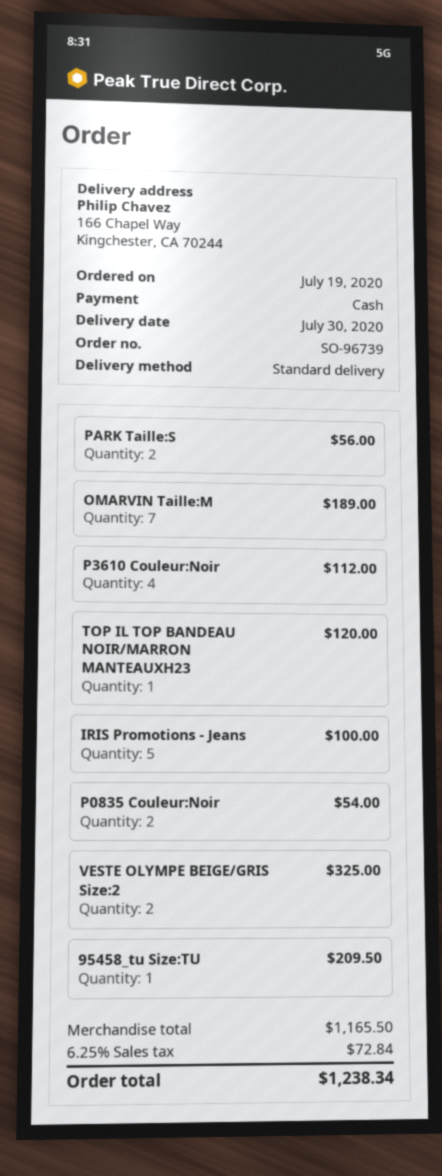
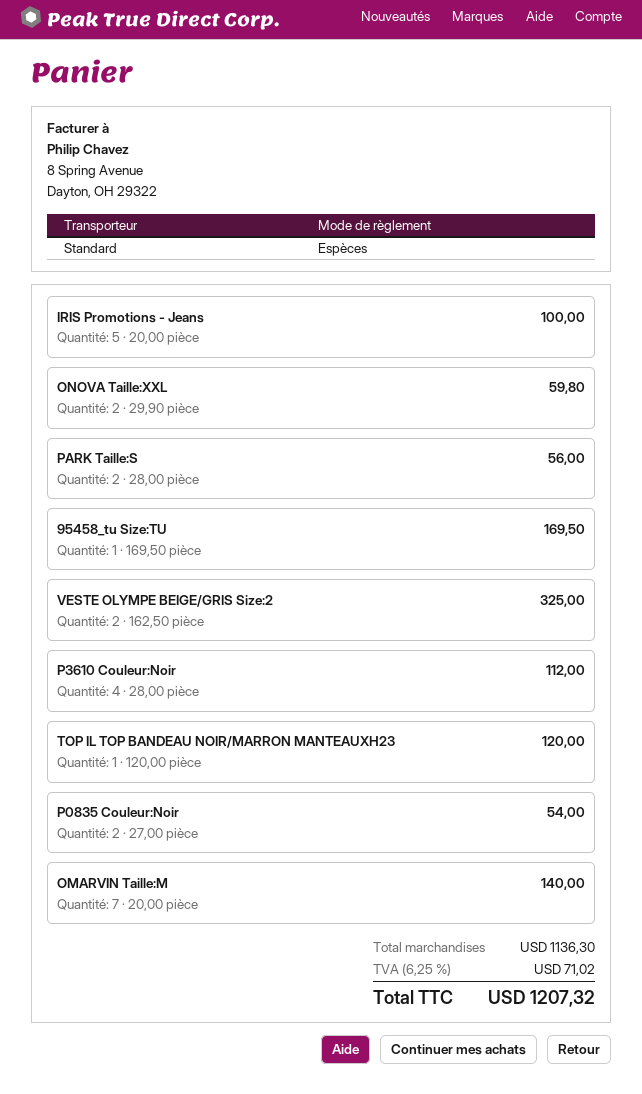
OMARVIN Taille:M: 7 for 189.00 -> 7 for 140.00
95458_tu Size:TU: 1 for 209.50 -> 1 for 169.50
ONOVA Taille:XXL: none -> 2 for 59.80
subtotal: 1165.50 -> 1136.30
tax: 6.25% = 72.84 -> 6.25% = 71.02
total: 1238.34 -> 1207.32

